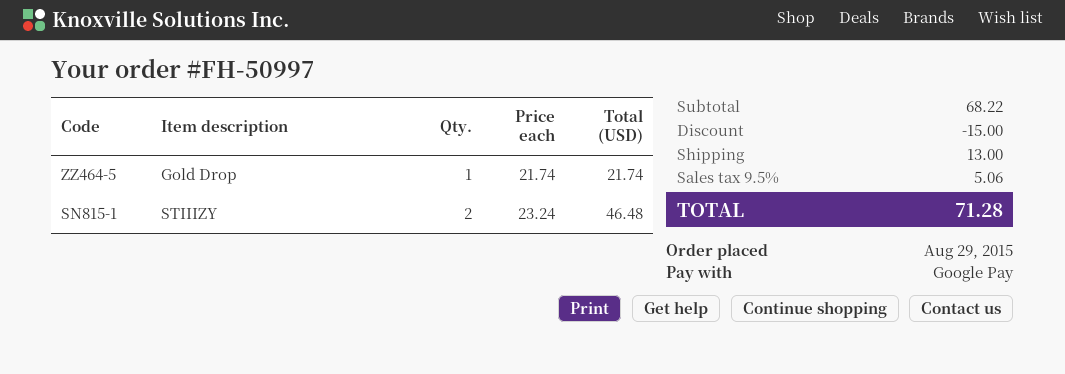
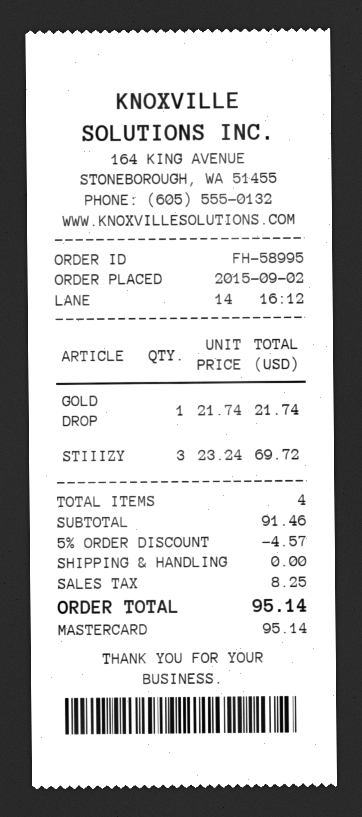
order number: FH-50997 -> FH-58995
order date: 2015-08-29 -> 2015-09-02
payment method: Google Pay -> Mastercard
STIIIZY: 2 x 23.24 = 46.48 -> 3 x 23.24 = 69.72
subtotal: 68.22 -> 91.46
discount: 15.00 -> 4.57
shipping: 13.00 -> 0.00
tax: 5.06 -> 8.25
total: 71.28 -> 95.14

